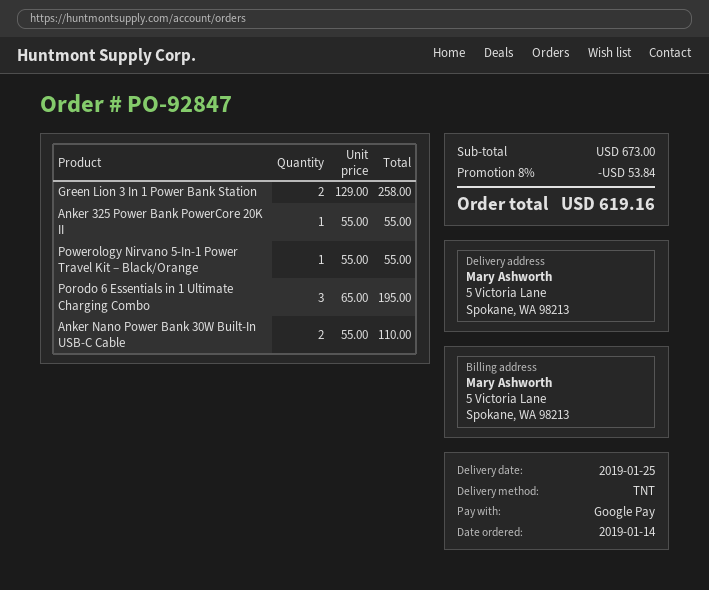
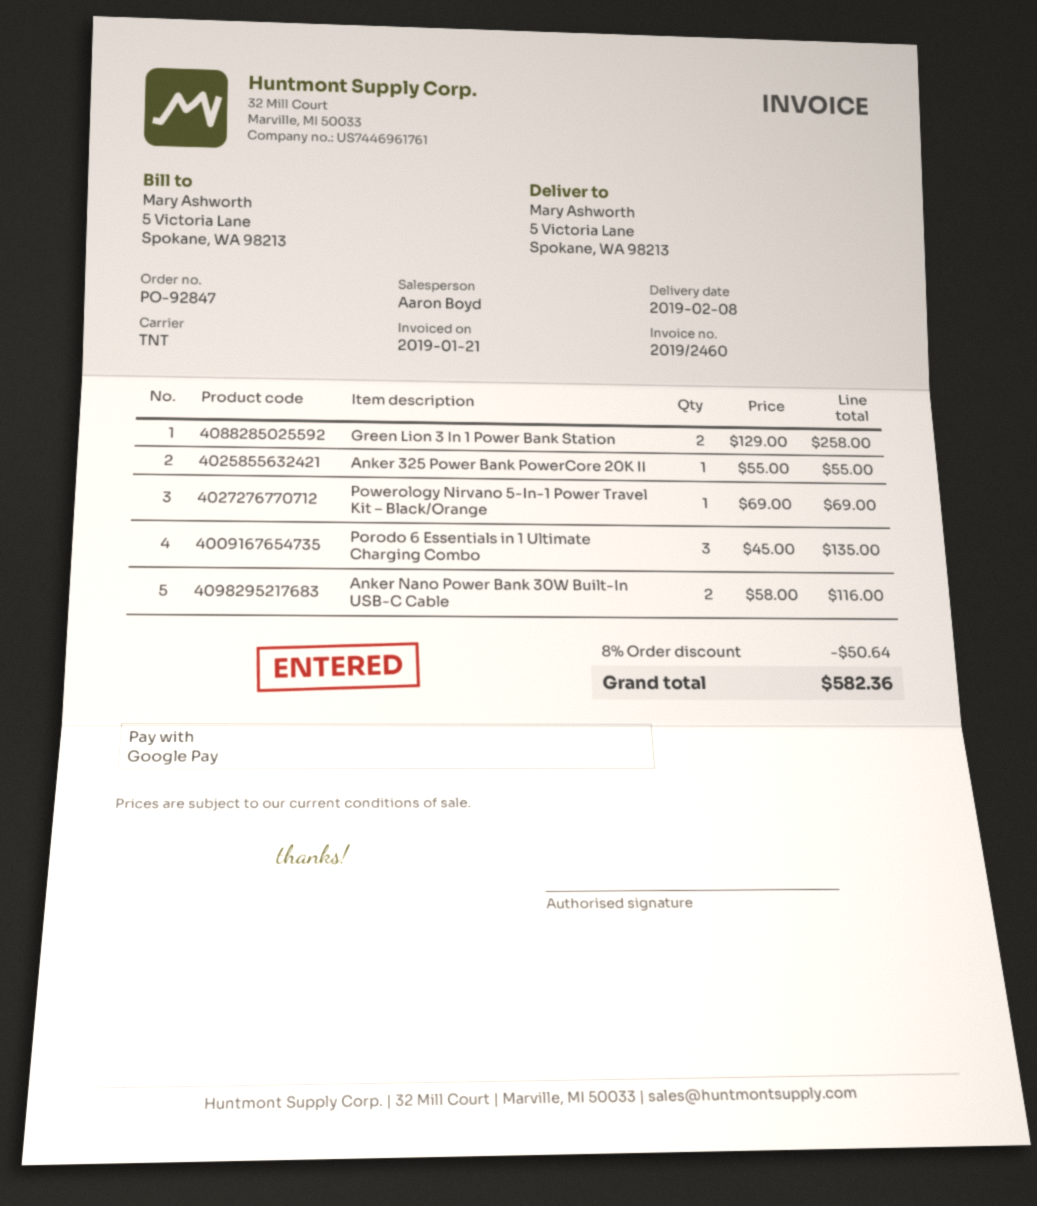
delivery date: 2019-01-25 -> 2019-02-08
Powerology Nirvano 5-In-1 Power Travel Kit – Black/Orange: 1 x 55.00 = 55.00 -> 1 x 69.00 = 69.00
Porodo 6 Essentials in 1 Ultimate Charging Combo: 3 x 65.00 = 195.00 -> 3 x 45.00 = 135.00
Anker Nano Power Bank 30W Built-In USB-C Cable: 2 x 55.00 = 110.00 -> 2 x 58.00 = 116.00
discount: 8% = 53.84 -> 8% = 50.64
total: 619.16 -> 582.36

